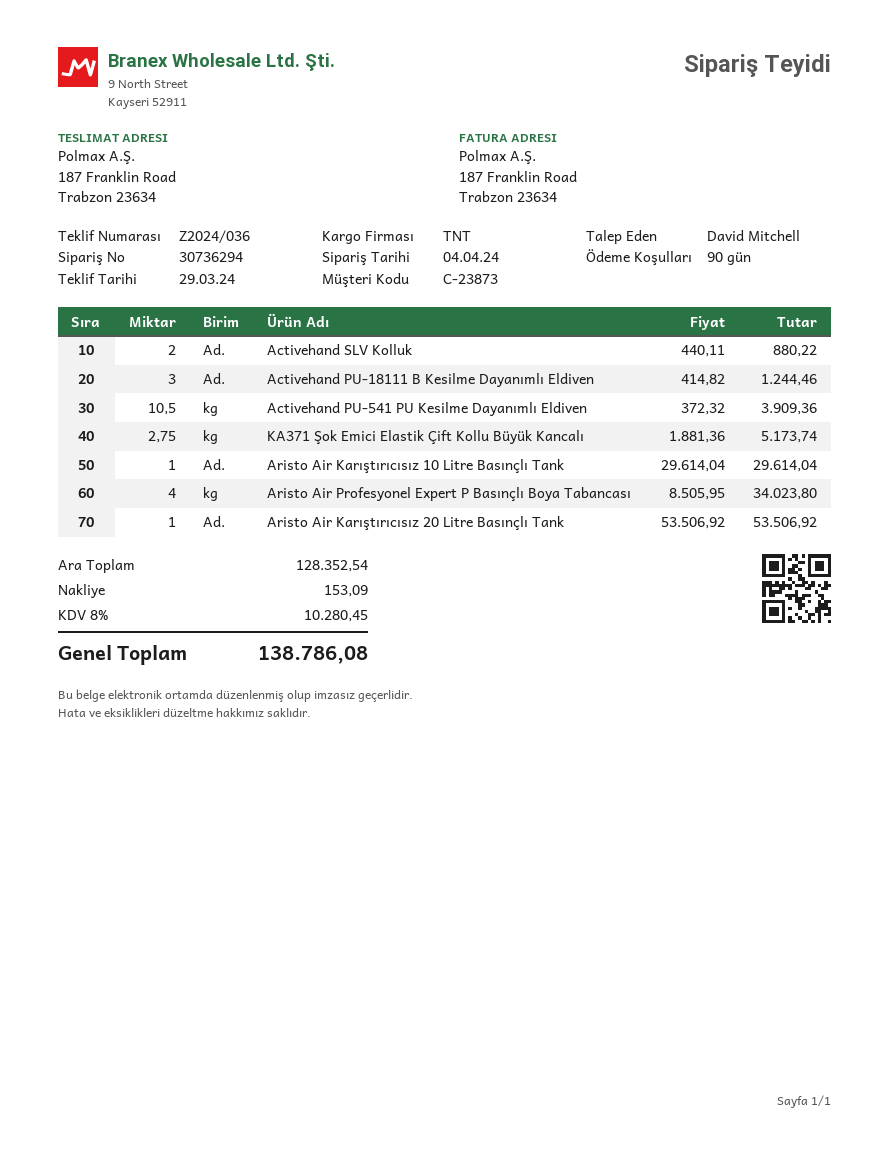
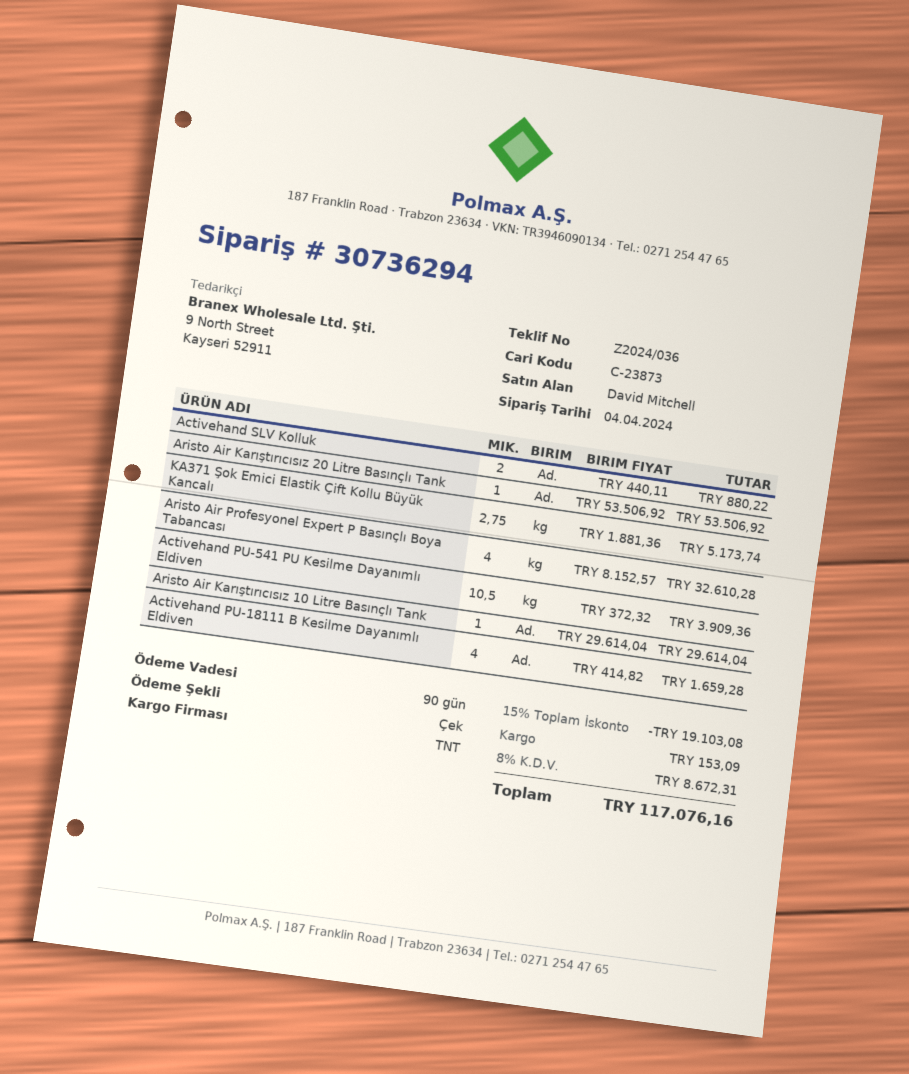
Activehand PU-18111 B Kesilme Dayanımlı Eldiven: 3 x 414.82 = 1244.46 -> 4 x 414.82 = 1659.28
Aristo Air Profesyonel Expert P Basınçlı Boya Tabancası: 4 x 8505.95 = 34023.80 -> 4 x 8152.57 = 32610.28
discount: none -> 15% = 19103.08
tax: 8% = 10280.45 -> 8% = 8672.31
total: 138786.08 -> 117076.16

